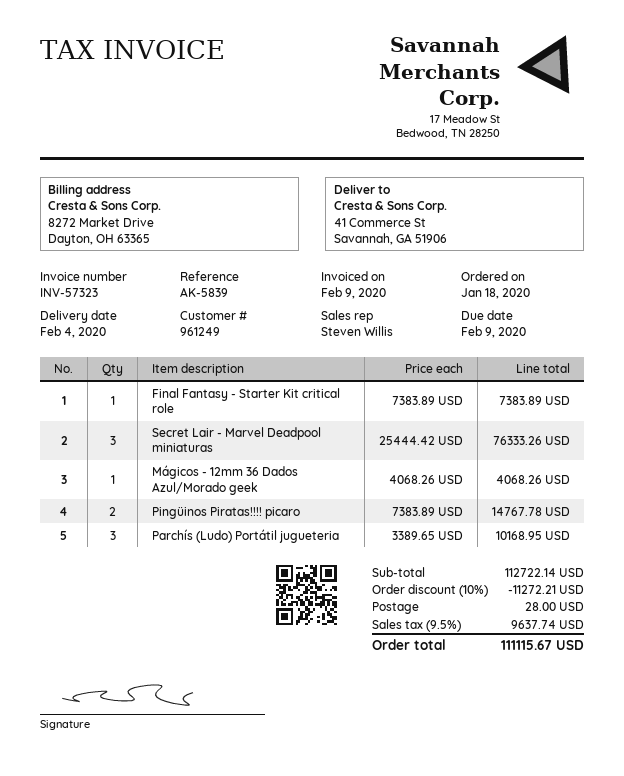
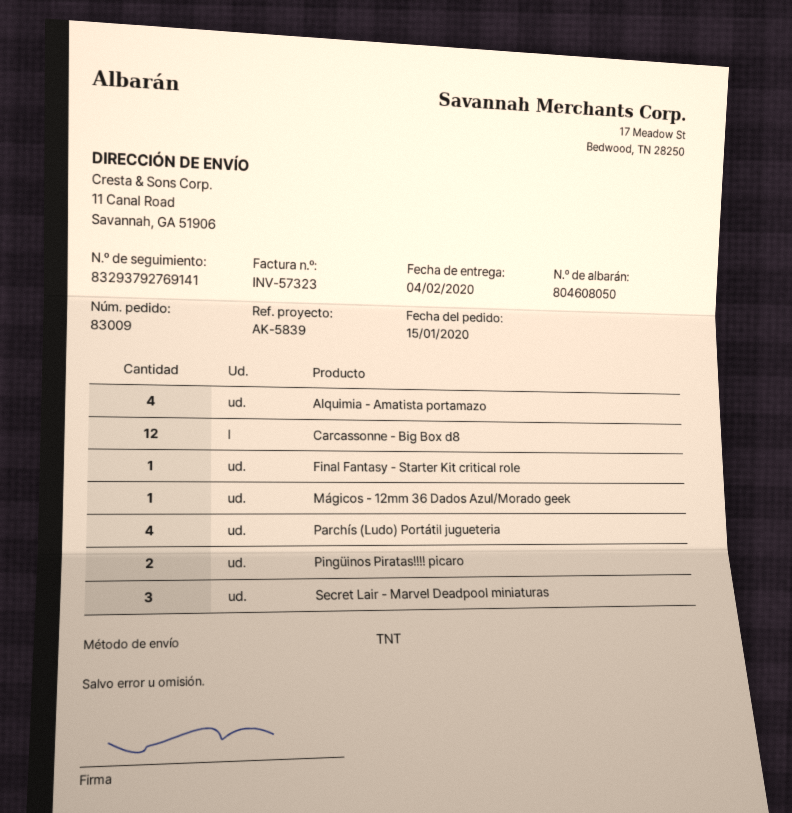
order date: 2020-01-18 -> 2020-01-15
ship to: 41 Commerce St, Savannah, GA 51906 -> 11 Canal Road, Savannah, GA 51906
Parchís (Ludo) Portátil jugueteria: 3 -> 4
Alquimia - Amatista portamazo: none -> 4
Carcassonne - Big Box d8: none -> 12

